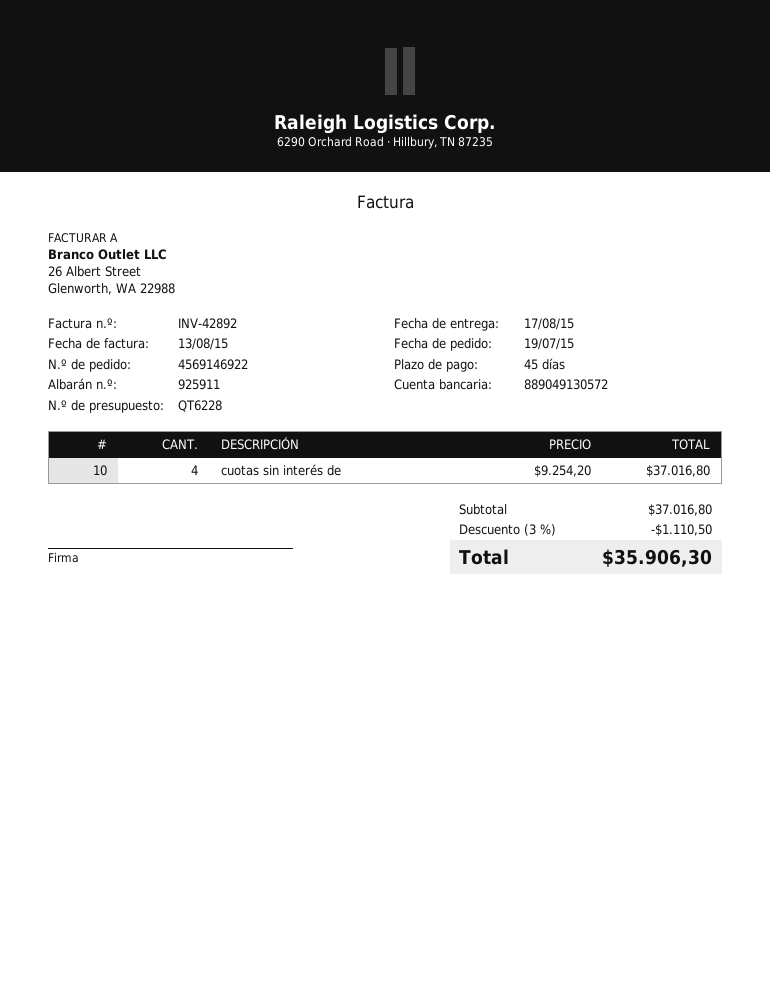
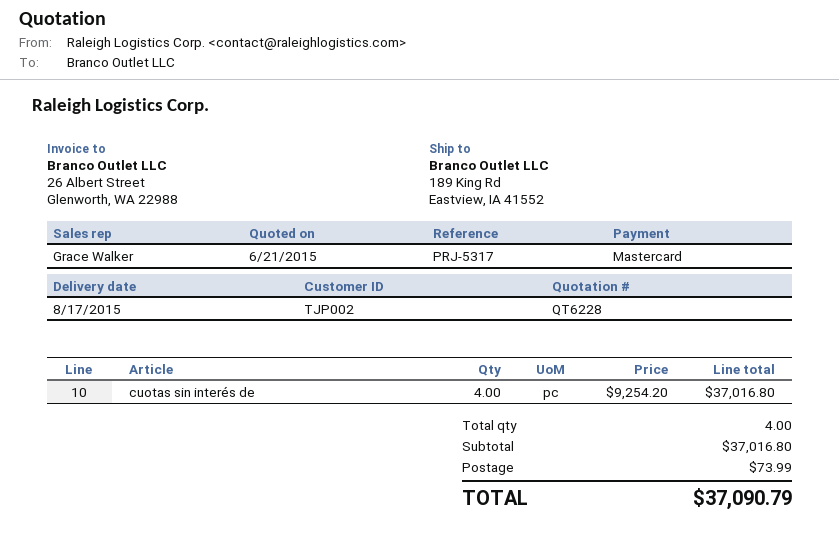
discount: 3% = 1110.50 -> none
shipping: none -> 73.99
total: 35906.30 -> 37090.79

